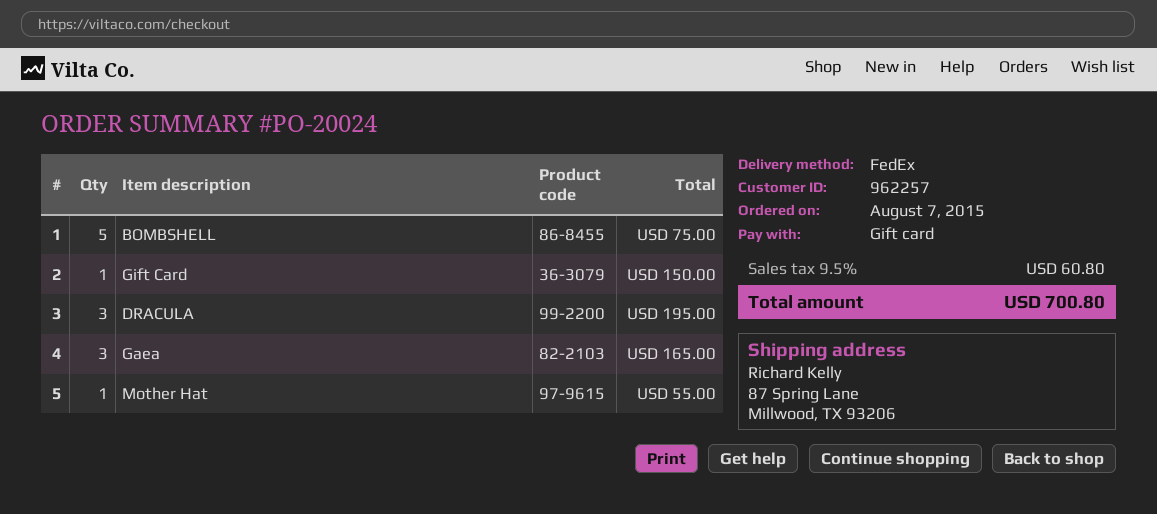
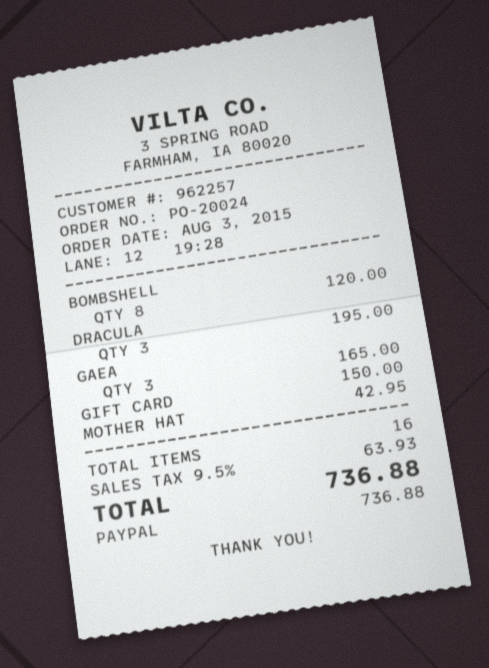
order date: 2015-08-07 -> 2015-08-03
payment method: gift card -> PayPal
BOMBSHELL: 5 for 75.00 -> 8 for 120.00
Mother Hat: 1 for 55.00 -> 1 for 42.95
tax: 9.5% = 60.80 -> 9.5% = 63.93
total: 700.80 -> 736.88

